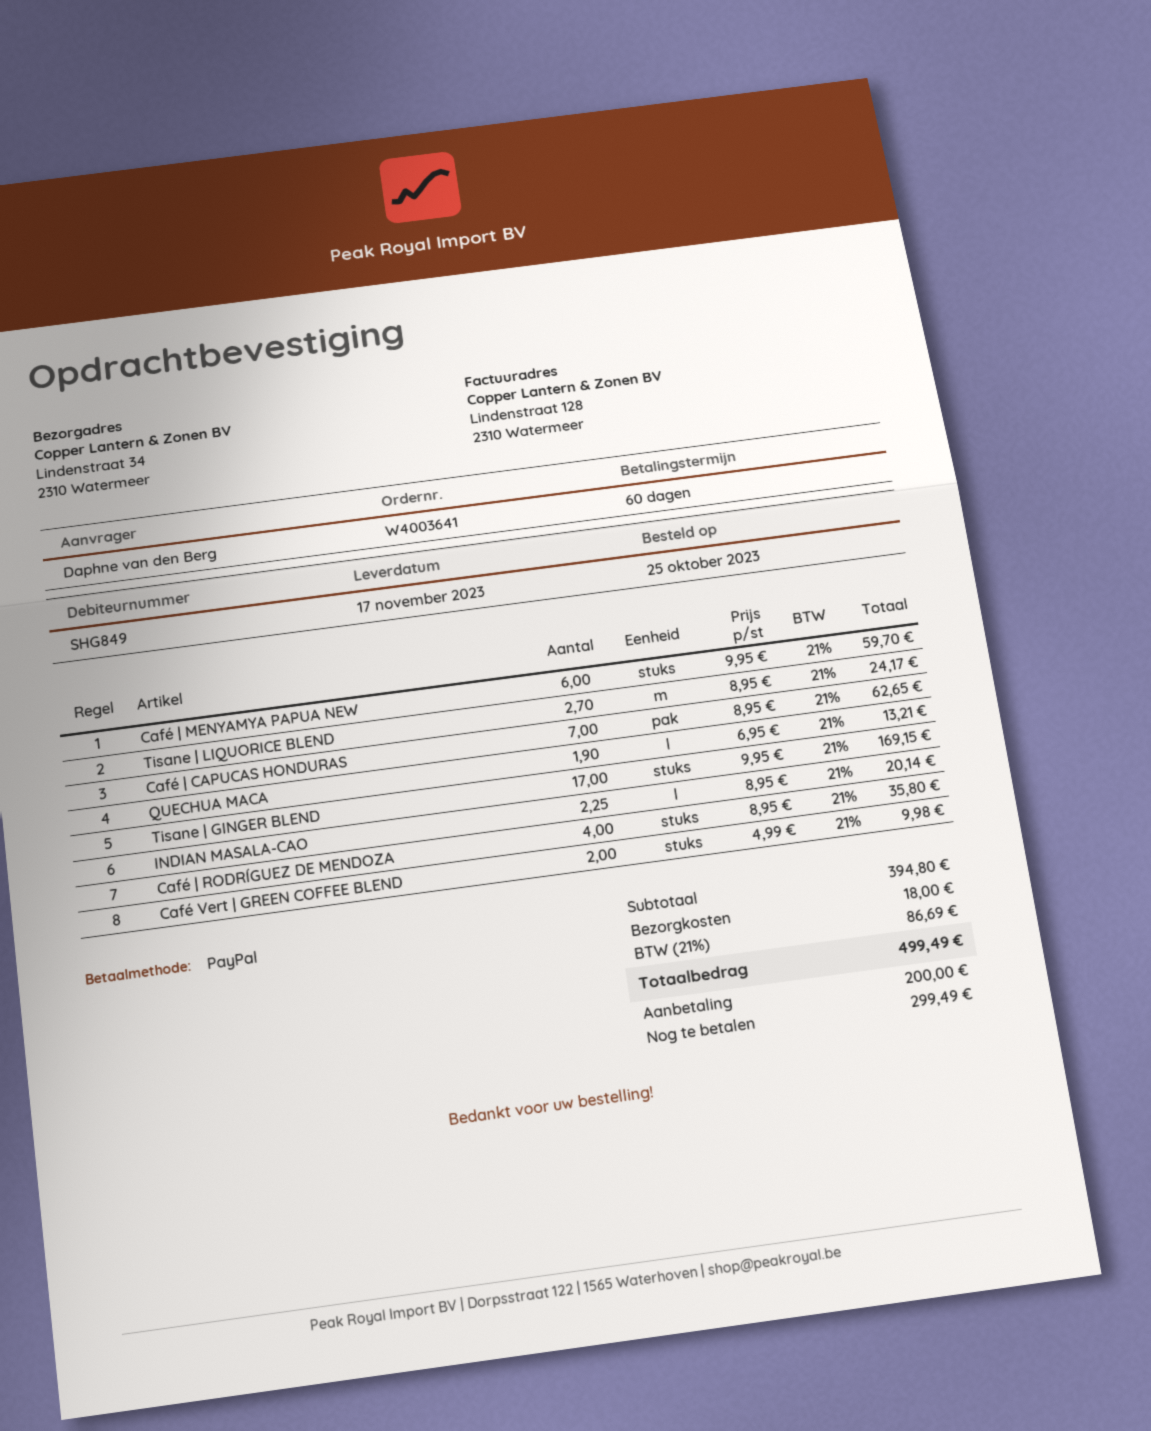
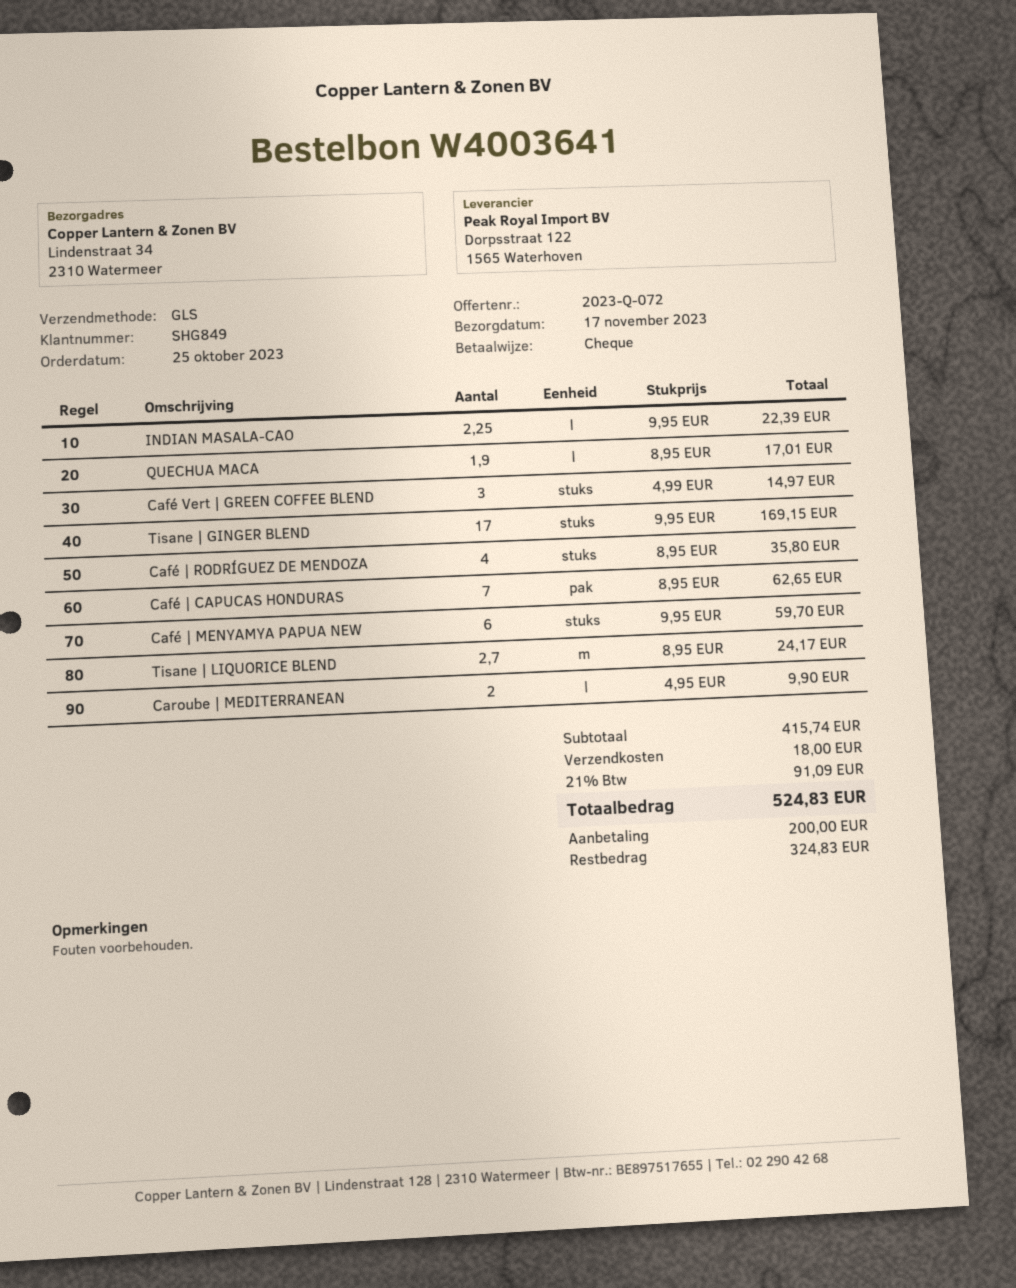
payment method: PayPal -> cheque
QUECHUA MACA: 1.9 x 6.95 = 13.21 -> 1.9 x 8.95 = 17.01
INDIAN MASALA-CAO: 2.25 x 8.95 = 20.14 -> 2.25 x 9.95 = 22.39
Café Vert | GREEN COFFEE BLEND: 2 x 4.99 = 9.98 -> 3 x 4.99 = 14.97
Caroube | MEDITERRANEAN: none -> 2 x 4.95 = 9.90
subtotal: 394.80 -> 415.74
tax: 21% = 86.69 -> 21% = 91.09
total: 499.49 -> 524.83
balance: 299.49 -> 324.83

